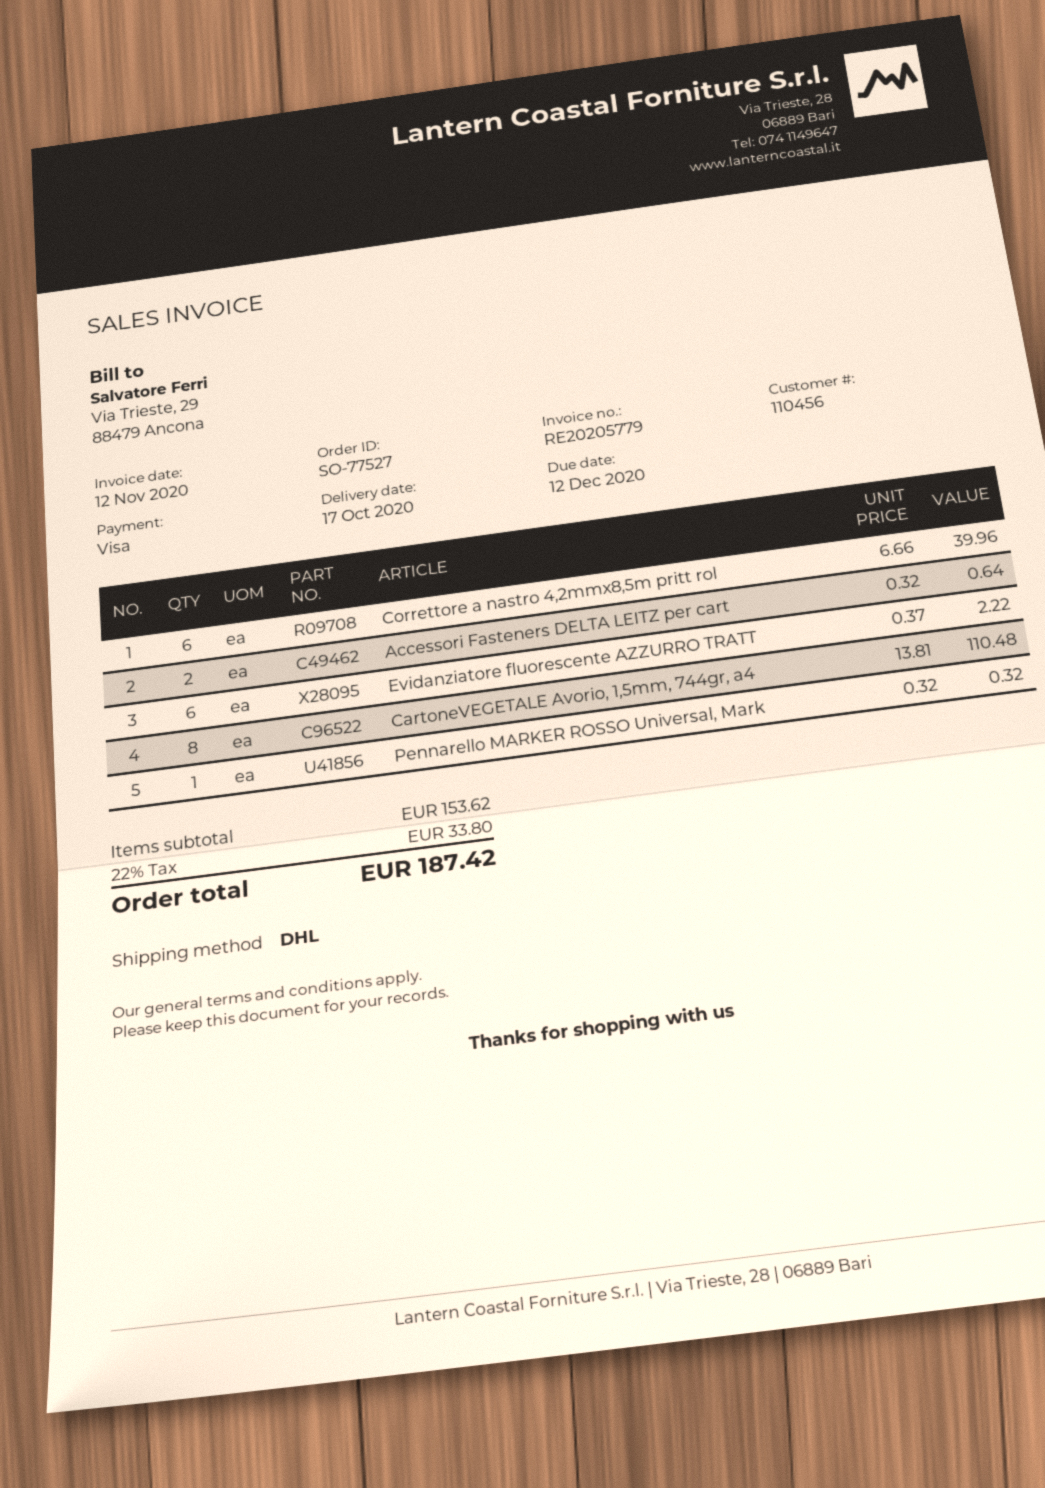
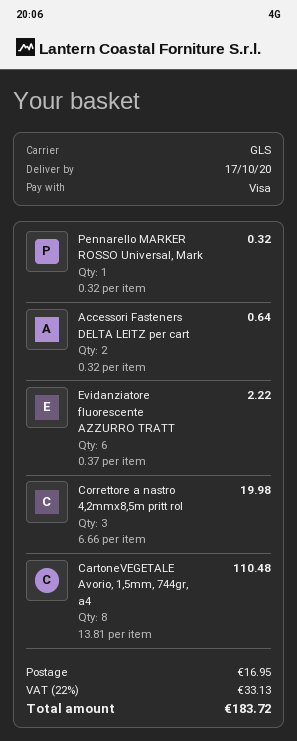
shipping method: DHL -> GLS
Correttore a nastro 4,2mmx8,5m pritt rol: 6 x 6.66 = 39.96 -> 3 x 6.66 = 19.98
shipping: none -> 16.95
tax: 22% = 33.80 -> 22% = 33.13
total: 187.42 -> 183.72

